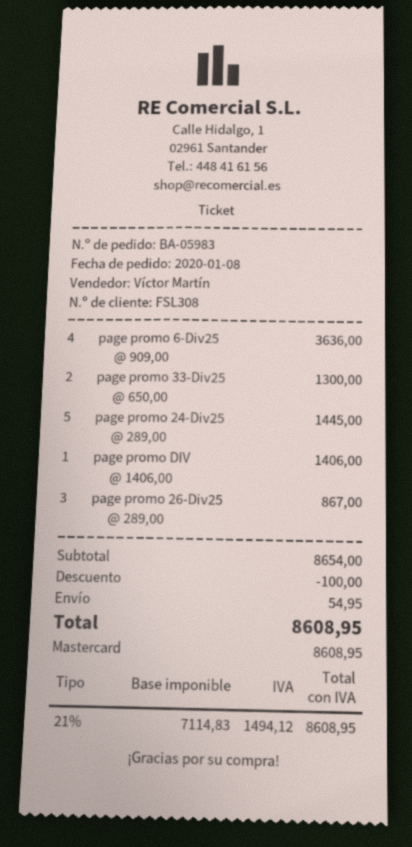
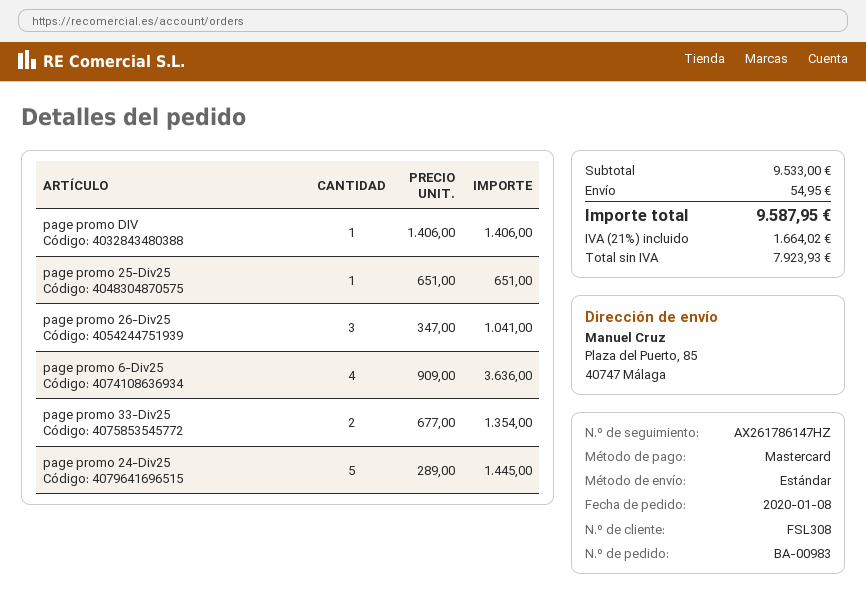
order number: BA-05983 -> BA-00983
page promo 33-Div25: 2 x 650.00 = 1300.00 -> 2 x 677.00 = 1354.00
page promo 26-Div25: 3 x 289.00 = 867.00 -> 3 x 347.00 = 1041.00
page promo 25-Div25: none -> 1 x 651.00 = 651.00
subtotal: 8654.00 -> 9533.00
discount: 100.00 -> none
net: 7114.83 -> 7923.93
tax: 21% = 1494.12 -> 21% = 1664.02
total: 8608.95 -> 9587.95

